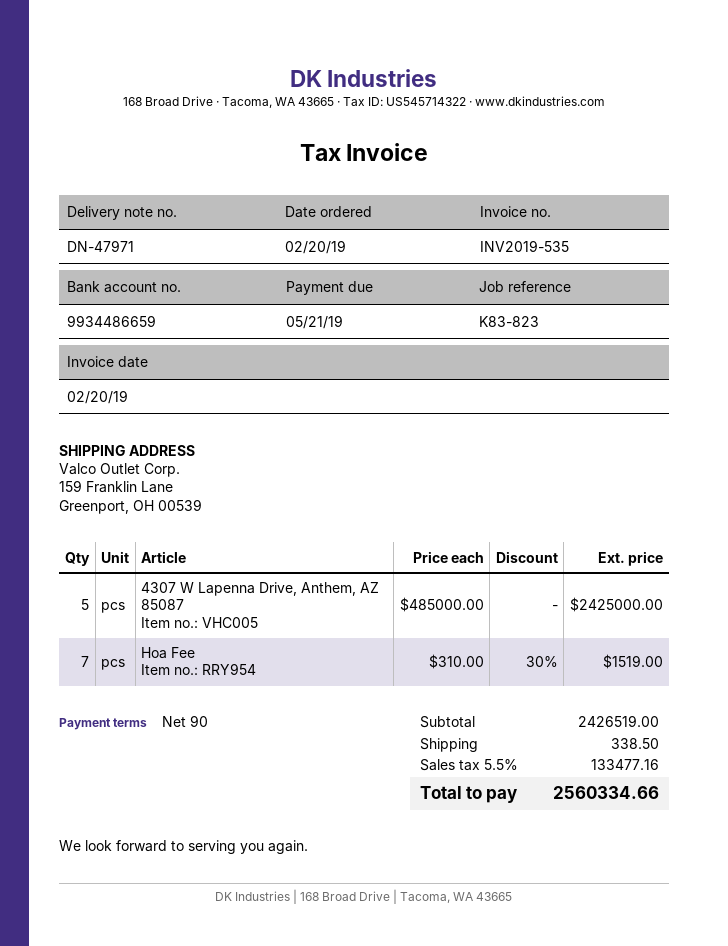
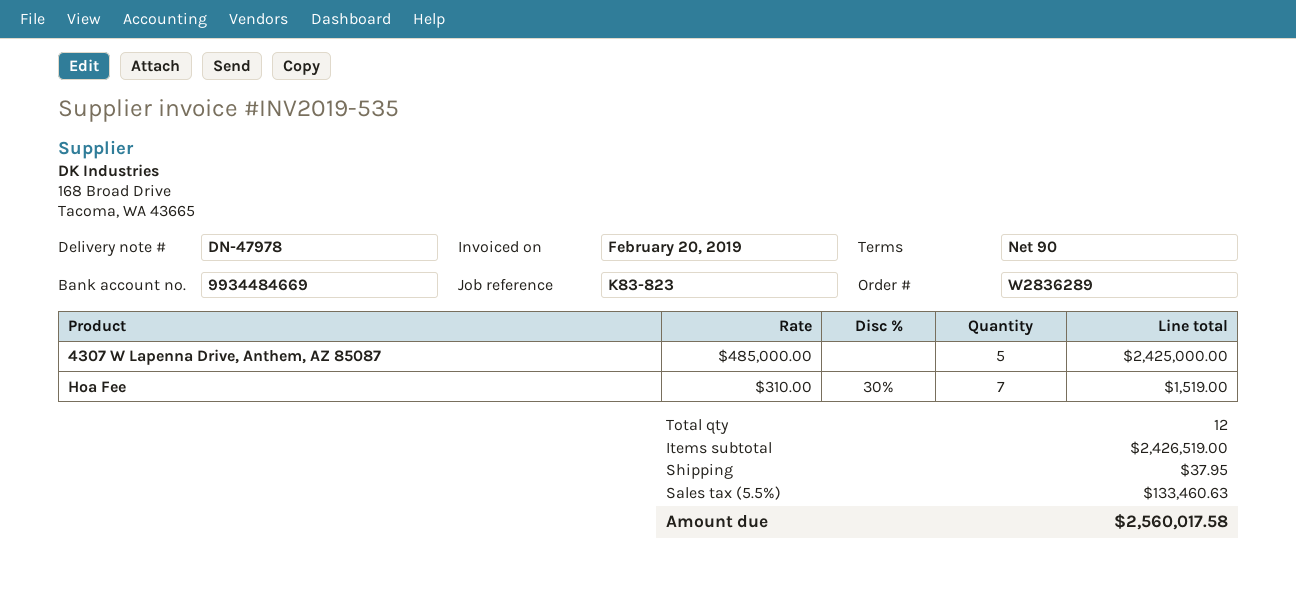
delivery note number: DN-47971 -> DN-47978
bank account: 9934486659 -> 9934484669
shipping: 338.50 -> 37.95
tax: 5.5% = 133477.16 -> 5.5% = 133460.63
total: 2560334.66 -> 2560017.58

